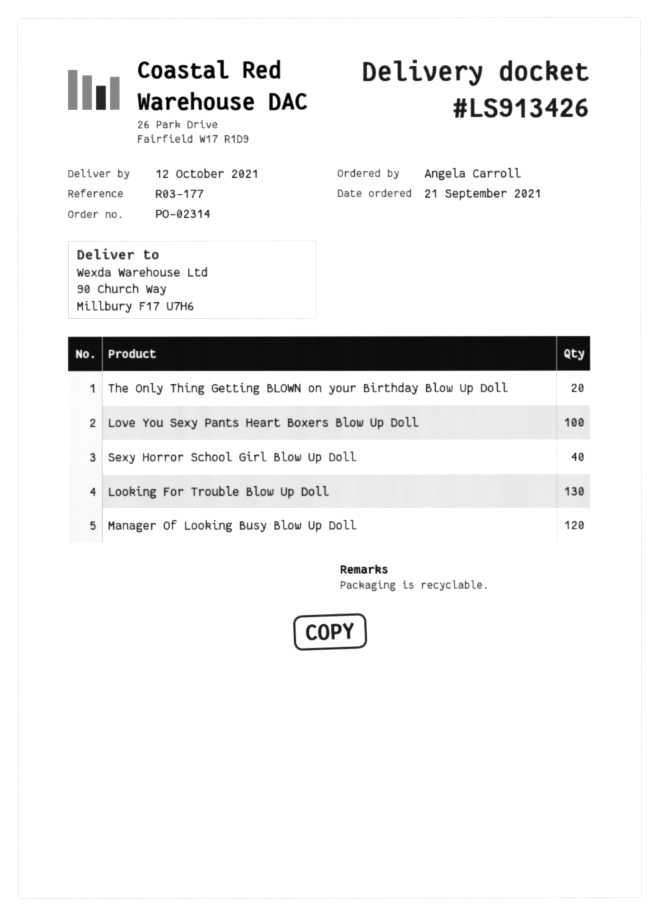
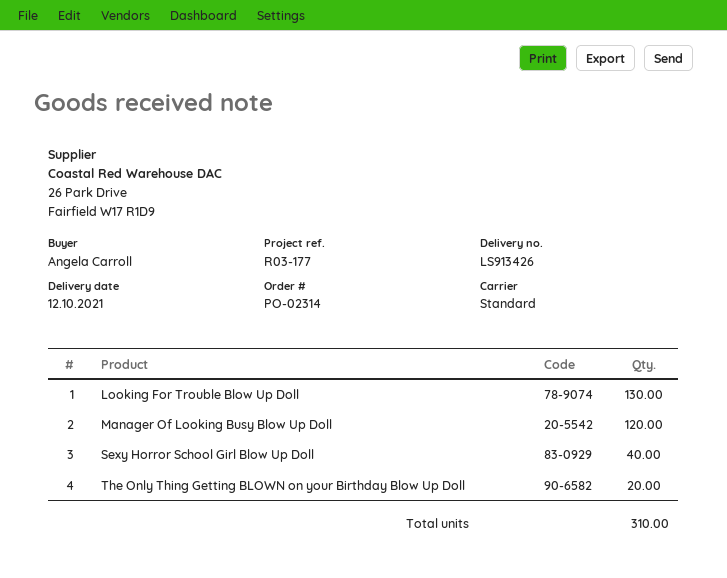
Love You Sexy Pants Heart Boxers Blow Up Doll: 100 -> none

